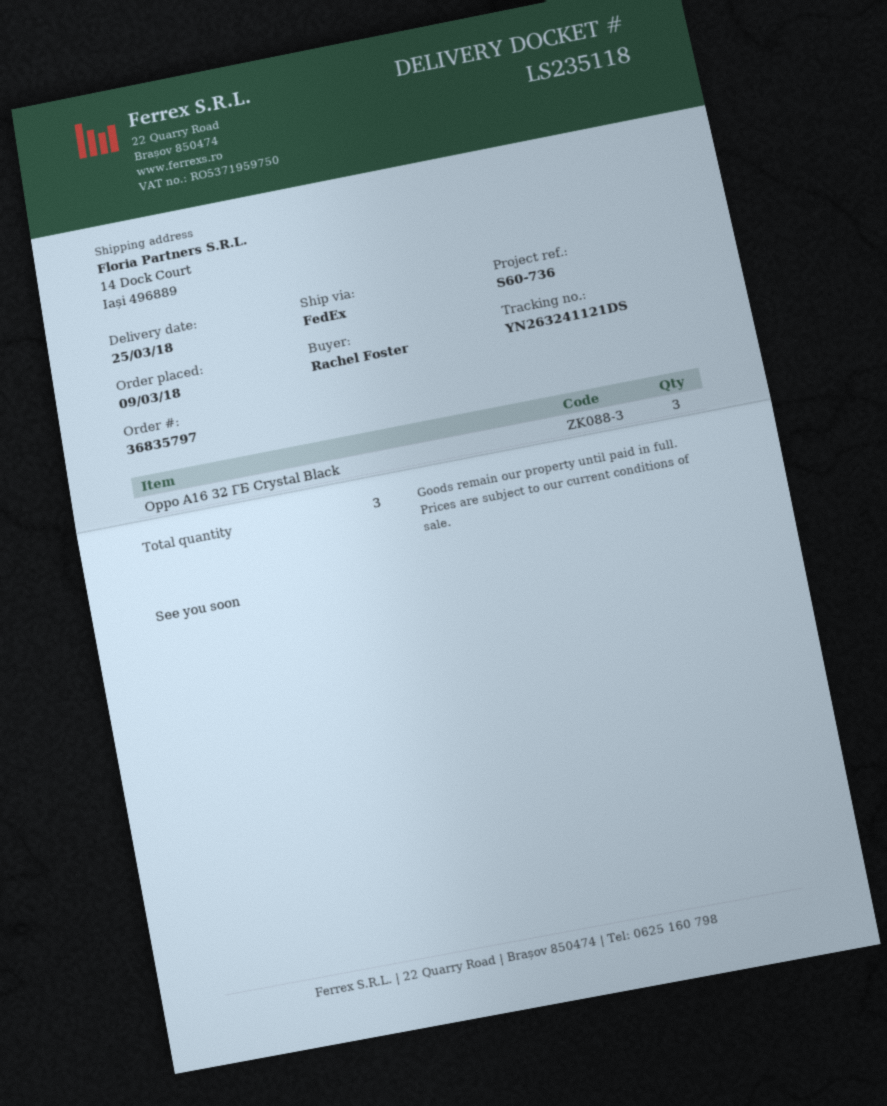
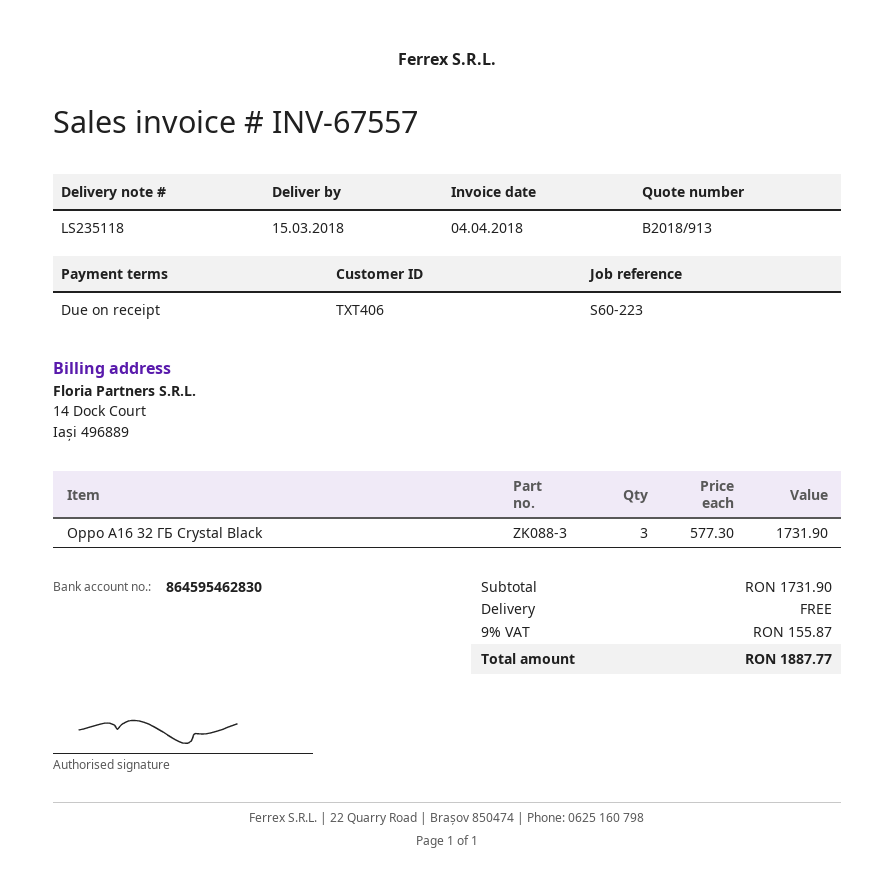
delivery date: 2018-03-25 -> 2018-03-15
reference: S60-736 -> S60-223

